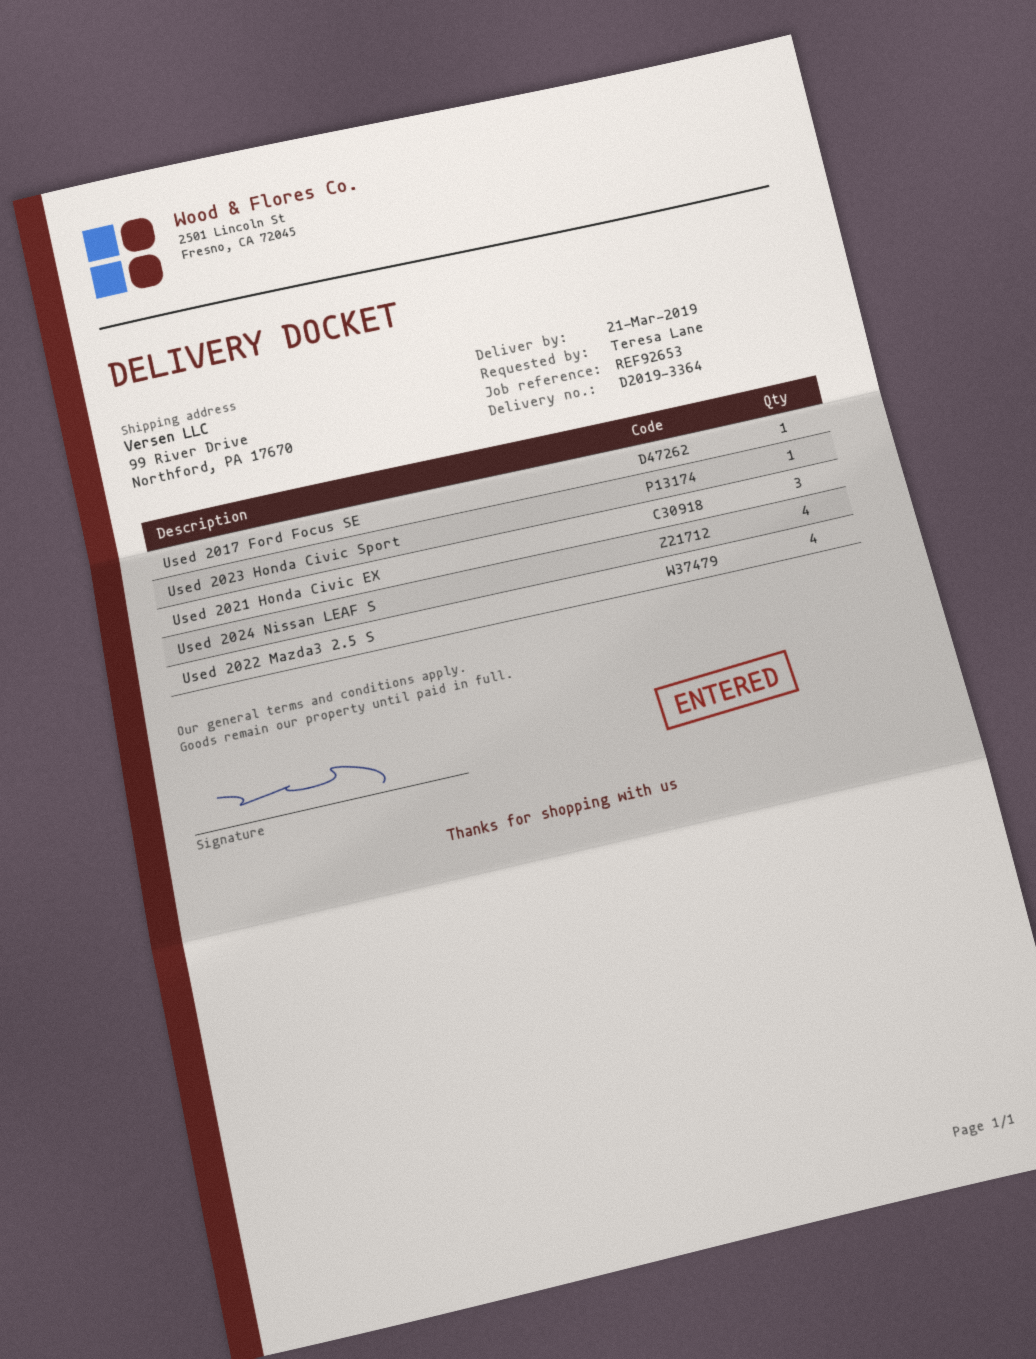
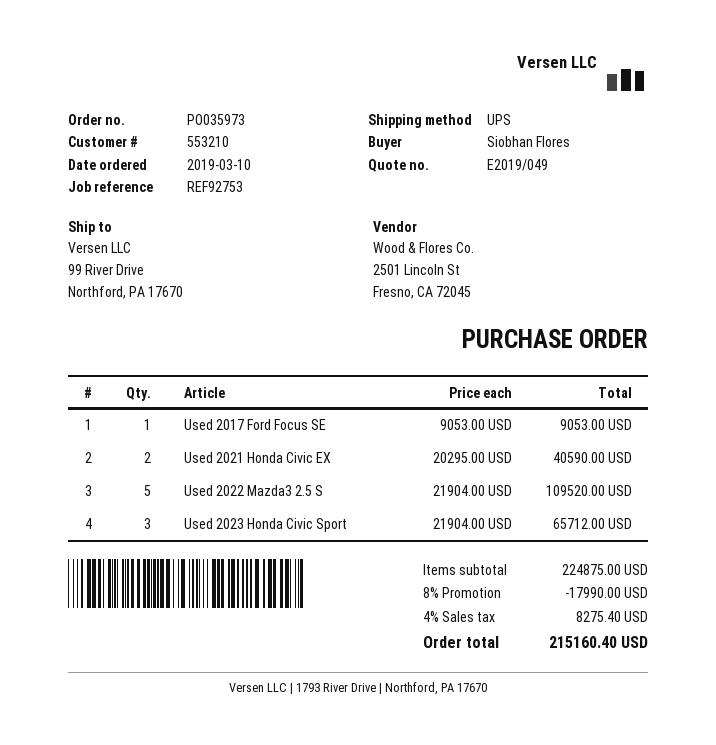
reference: REF92653 -> REF92753
ordered by: Teresa Lane -> Siobhan Flores
Used 2023 Honda Civic Sport: 1 -> 3
Used 2021 Honda Civic EX: 3 -> 2
Used 2024 Nissan LEAF S: 4 -> none
Used 2022 Mazda3 2.5 S: 4 -> 5

